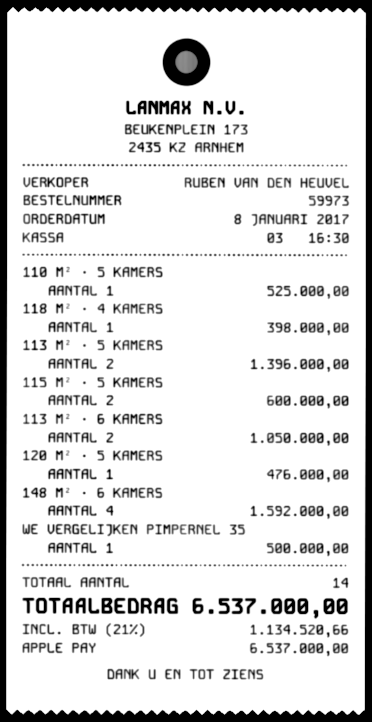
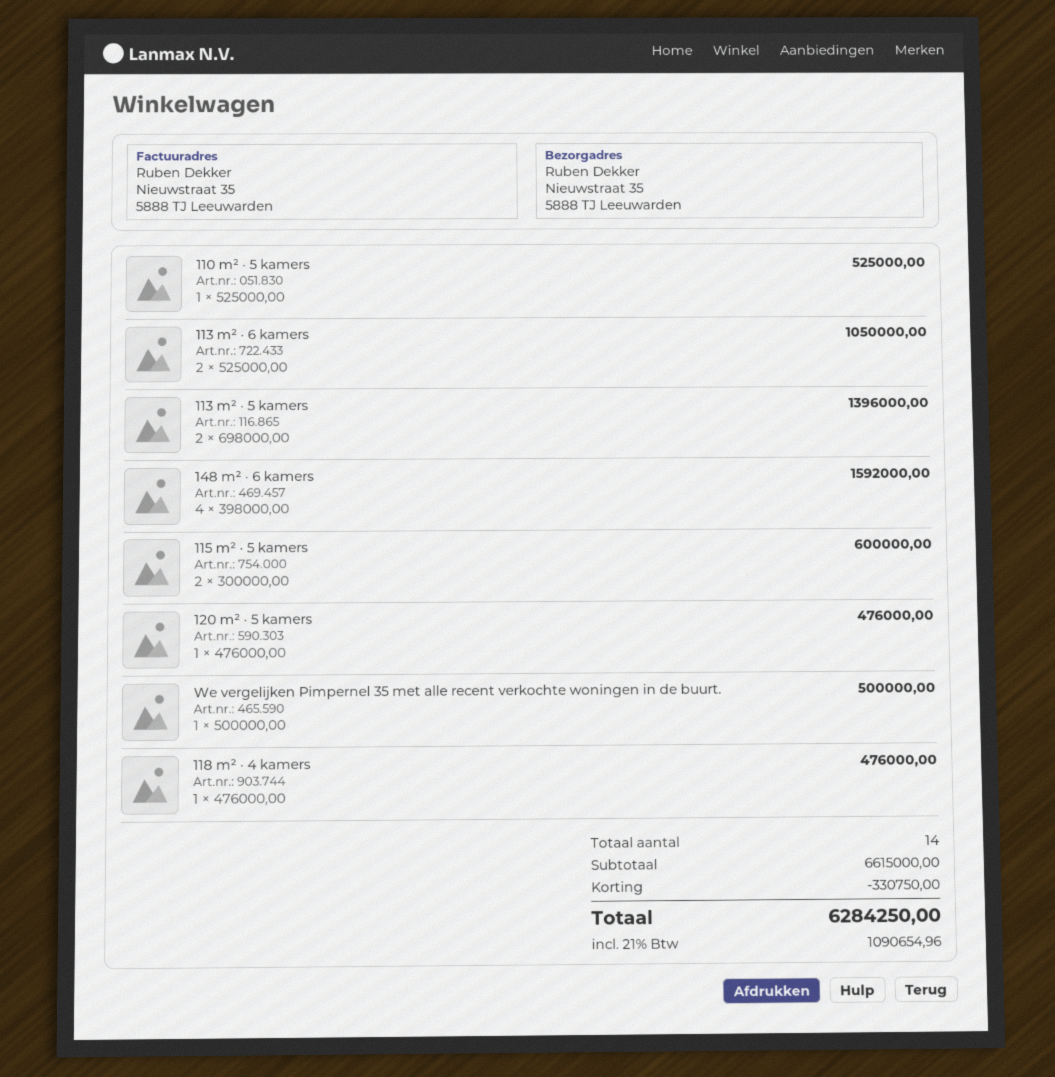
118 M² · 4 KAMERS: 1 for 398000.00 -> 1 for 476000.00
discount: none -> 330750.00
tax: 21% = 1134520.66 -> 21% = 1090654.96
total: 6537000.00 -> 6284250.00

